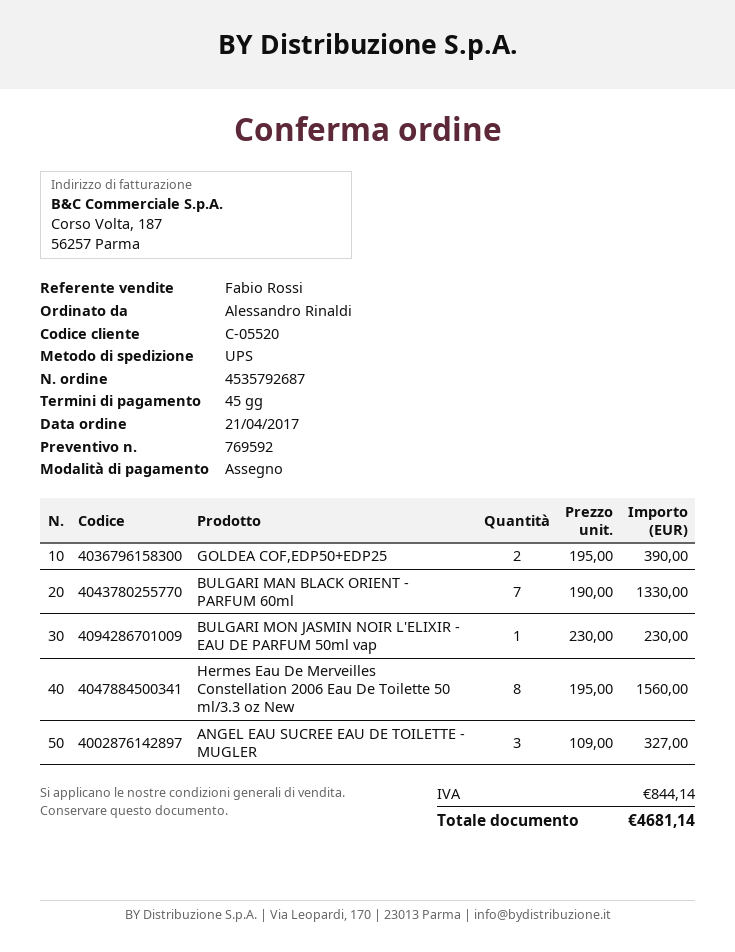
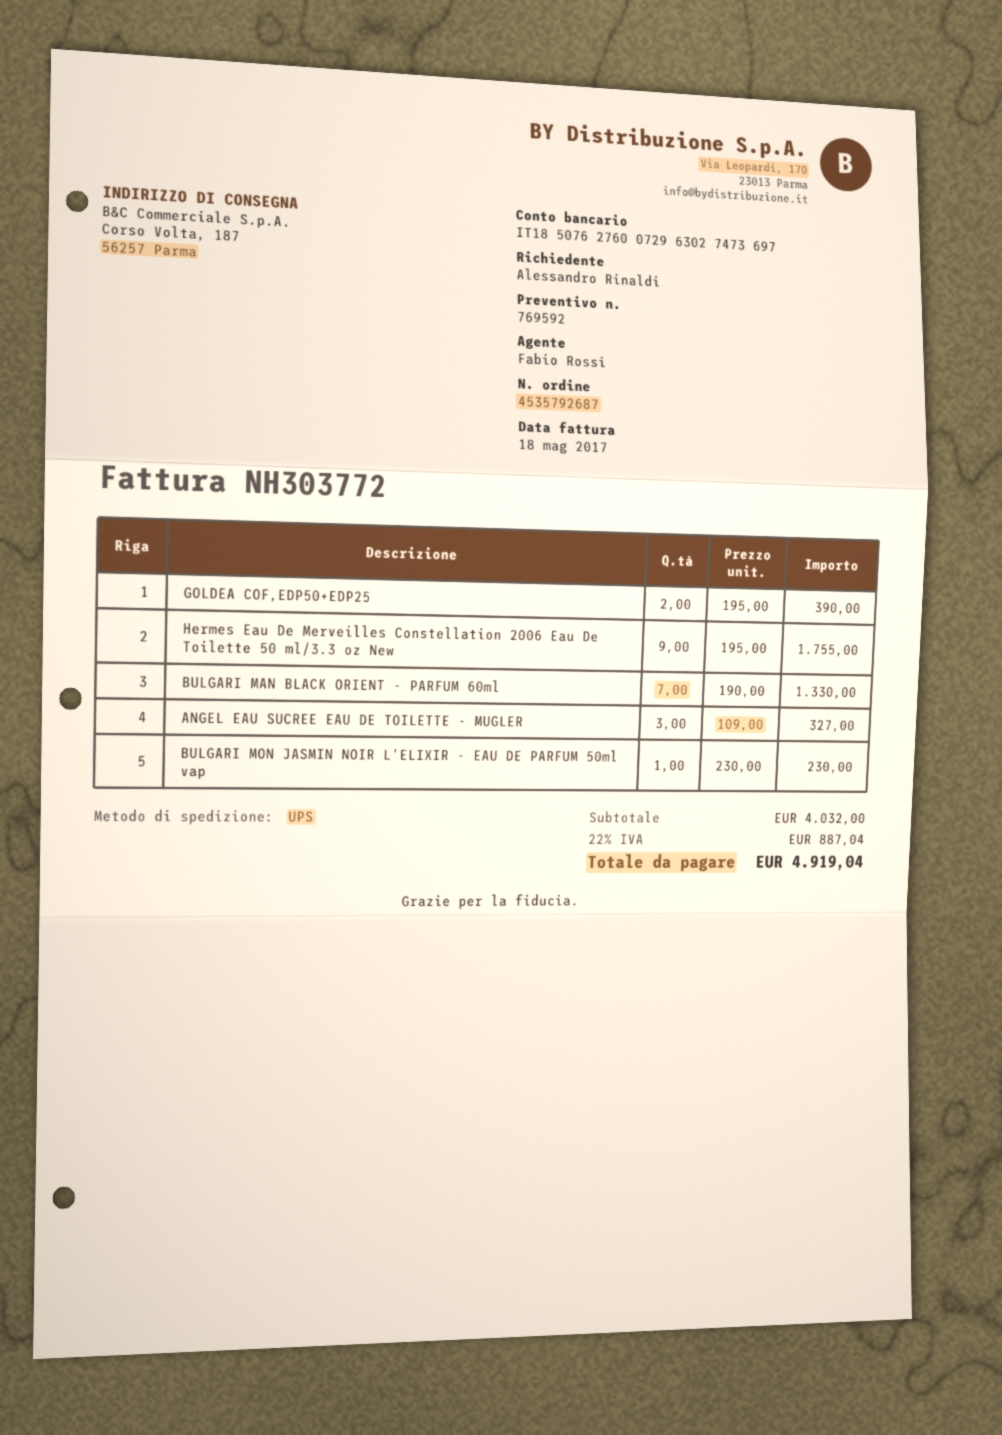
Hermes Eau De Merveilles Constellation 2006 Eau De Toilette 50 ml/3.3 oz New: 8 x 195.00 = 1560.00 -> 9 x 195.00 = 1755.00
tax: 844.14 -> 887.04
total: 4681.14 -> 4919.04

